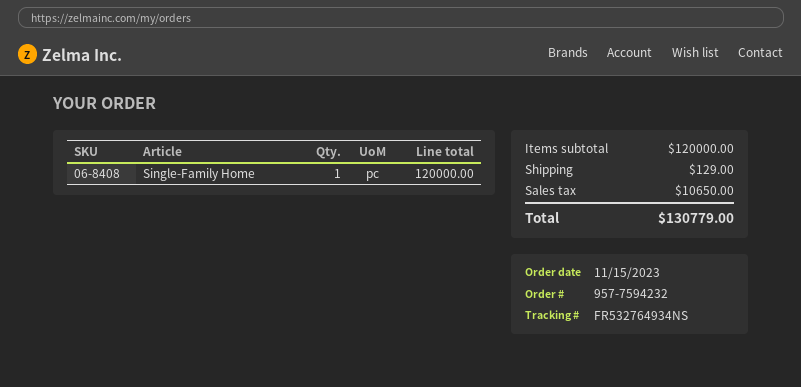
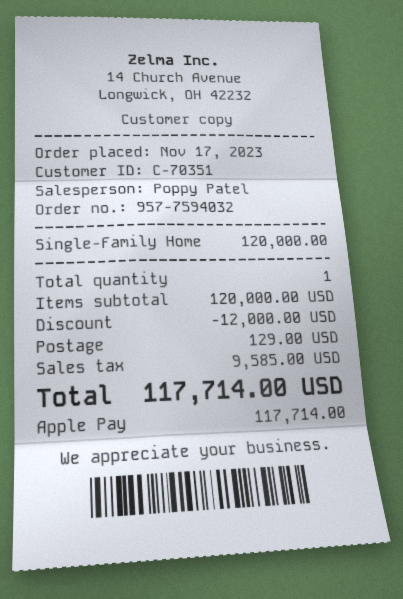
order number: 957-7594232 -> 957-7594032
order date: 2023-11-15 -> 2023-11-17
discount: none -> 12000.00
tax: 10650.00 -> 9585.00
total: 130779.00 -> 117714.00

